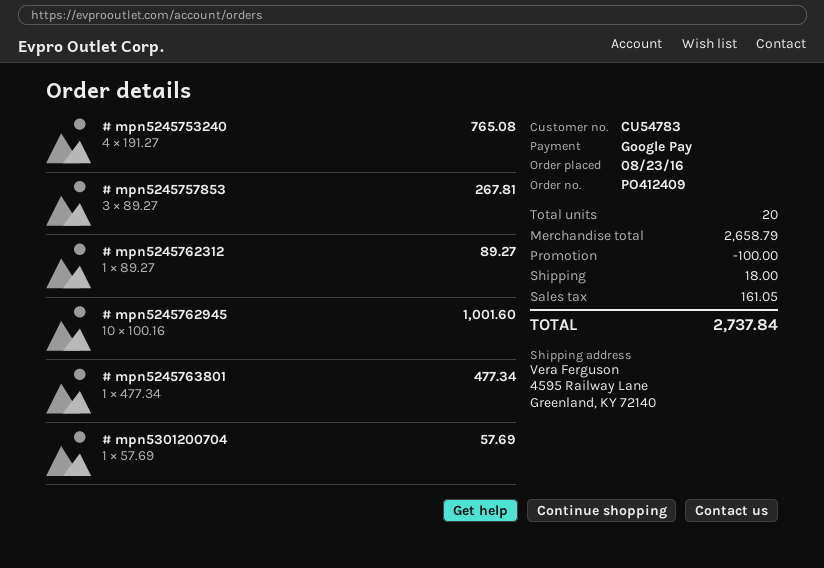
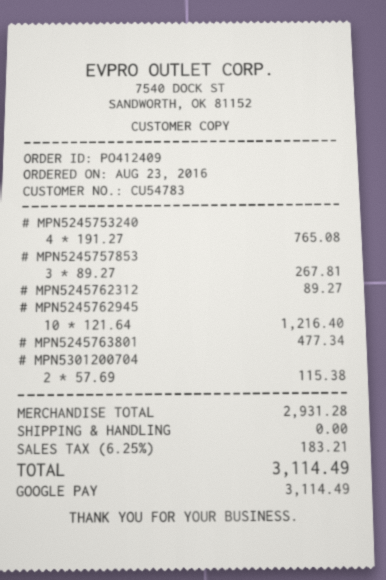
# mpn5245762945: 10 x 100.16 = 1001.60 -> 10 x 121.64 = 1216.40
# mpn5301200704: 1 x 57.69 = 57.69 -> 2 x 57.69 = 115.38
subtotal: 2658.79 -> 2931.28
discount: 100.00 -> none
shipping: 18.00 -> 0.00
tax: 161.05 -> 183.21
total: 2737.84 -> 3114.49

